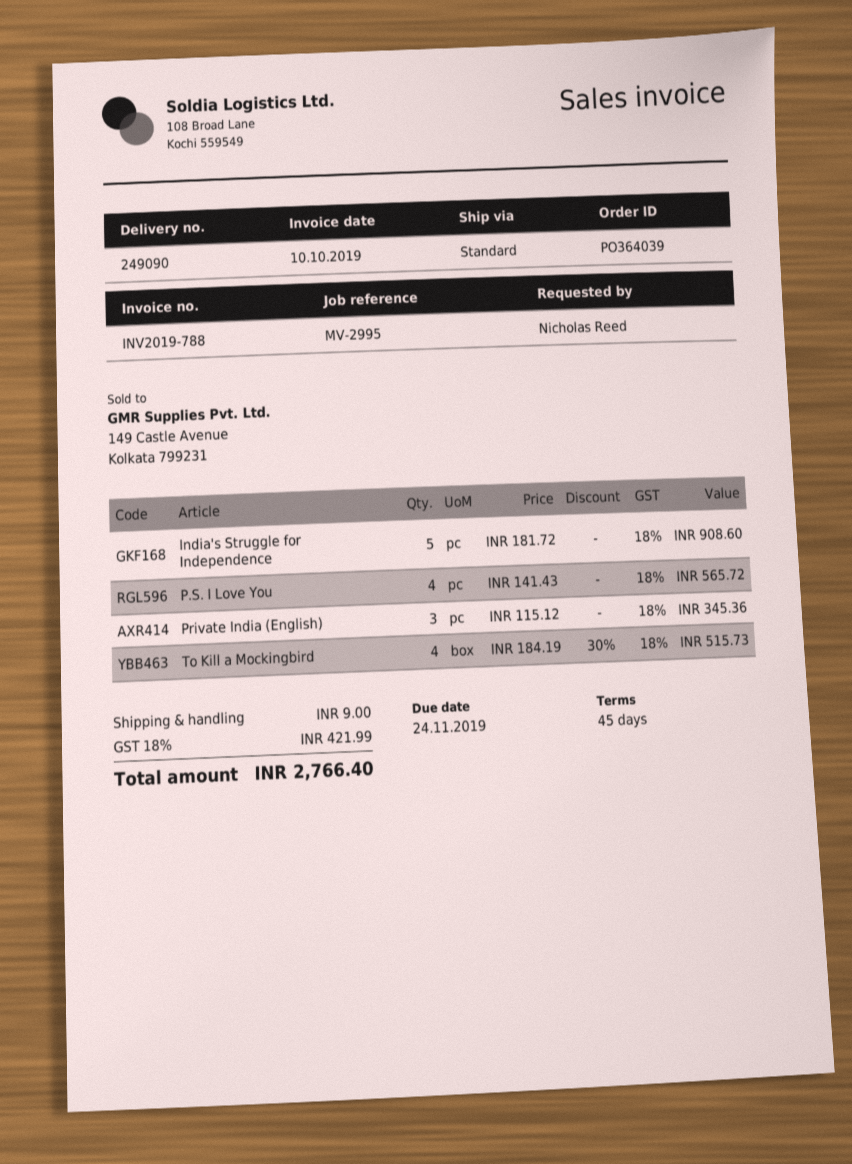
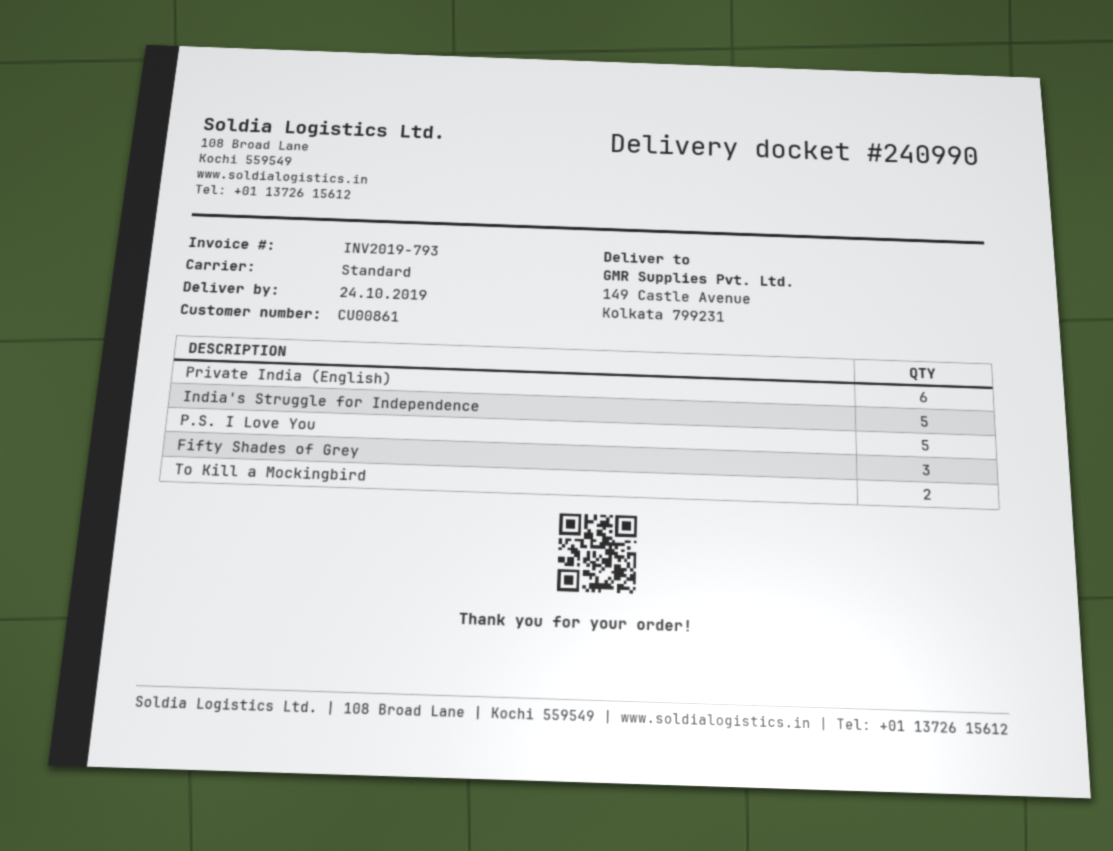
delivery note number: 249090 -> 240990
invoice number: INV2019-788 -> INV2019-793
P.S. I Love You: 4 -> 5
Private India (English): 3 -> 6
To Kill a Mockingbird: 4 -> 2
Fifty Shades of Grey: none -> 3

